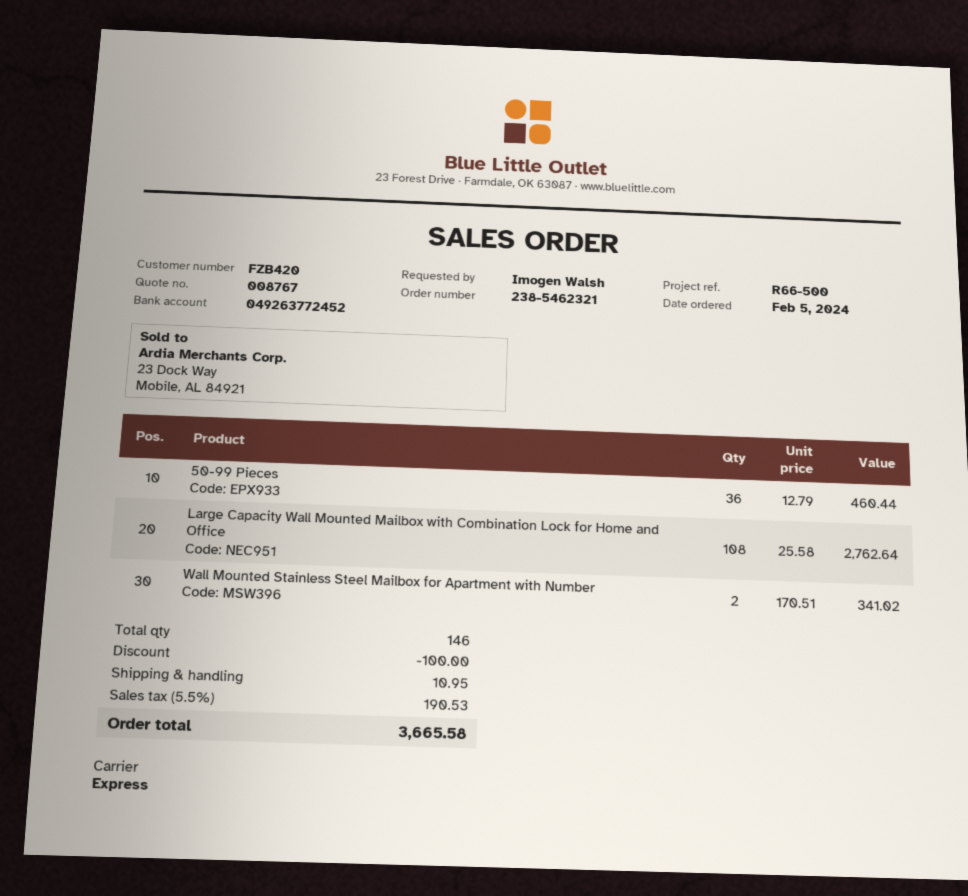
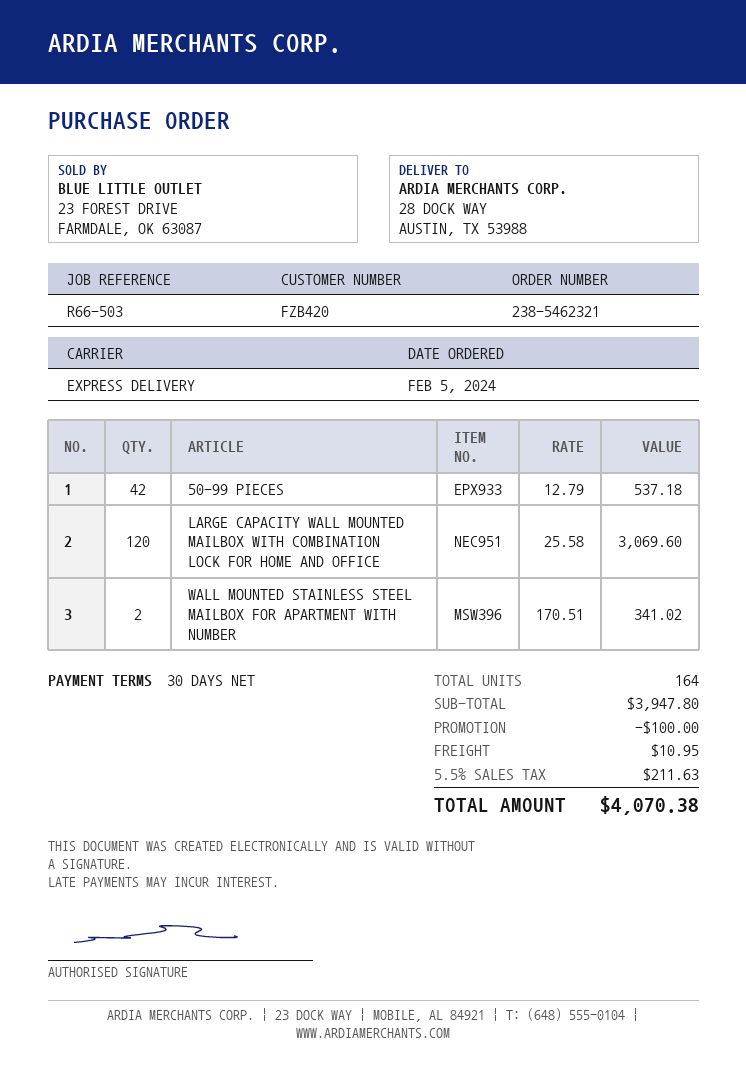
reference: R66-500 -> R66-503
50-99 Pieces: 36 x 12.79 = 460.44 -> 42 x 12.79 = 537.18
Large Capacity Wall Mounted Mailbox with Combination Lock for Home and Office: 108 x 25.58 = 2762.64 -> 120 x 25.58 = 3069.60
total quantity: 146 -> 164
tax: 5.5% = 190.53 -> 5.5% = 211.63
total: 3665.58 -> 4070.38

